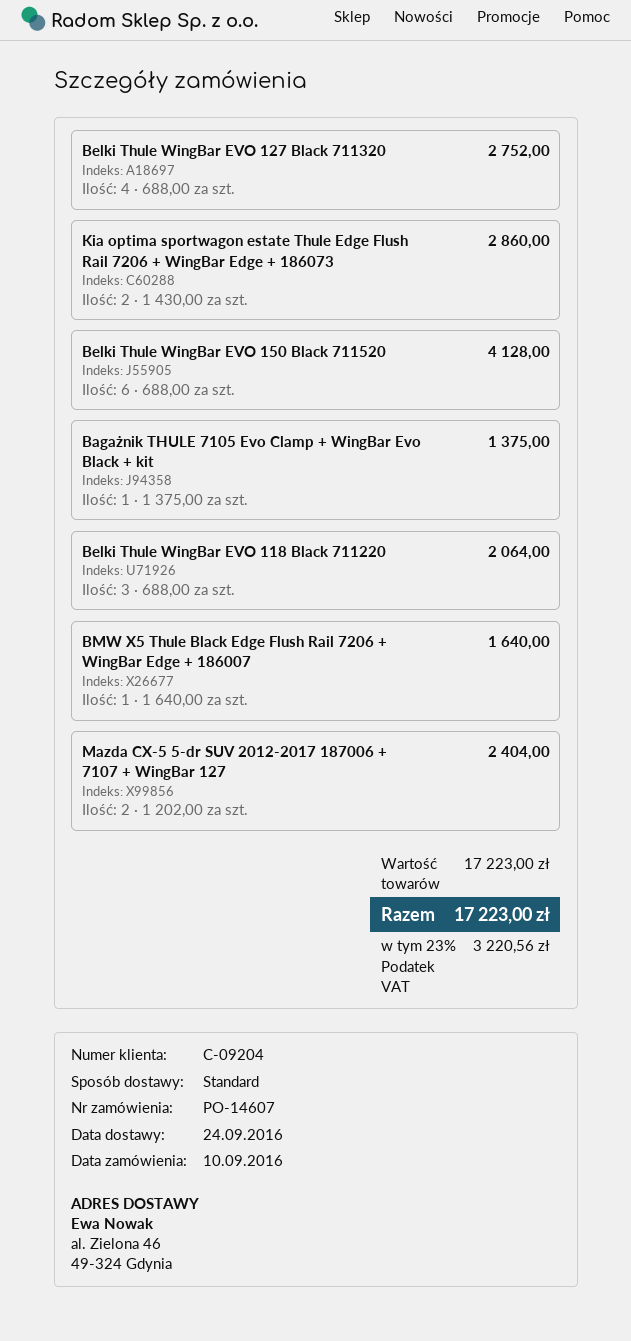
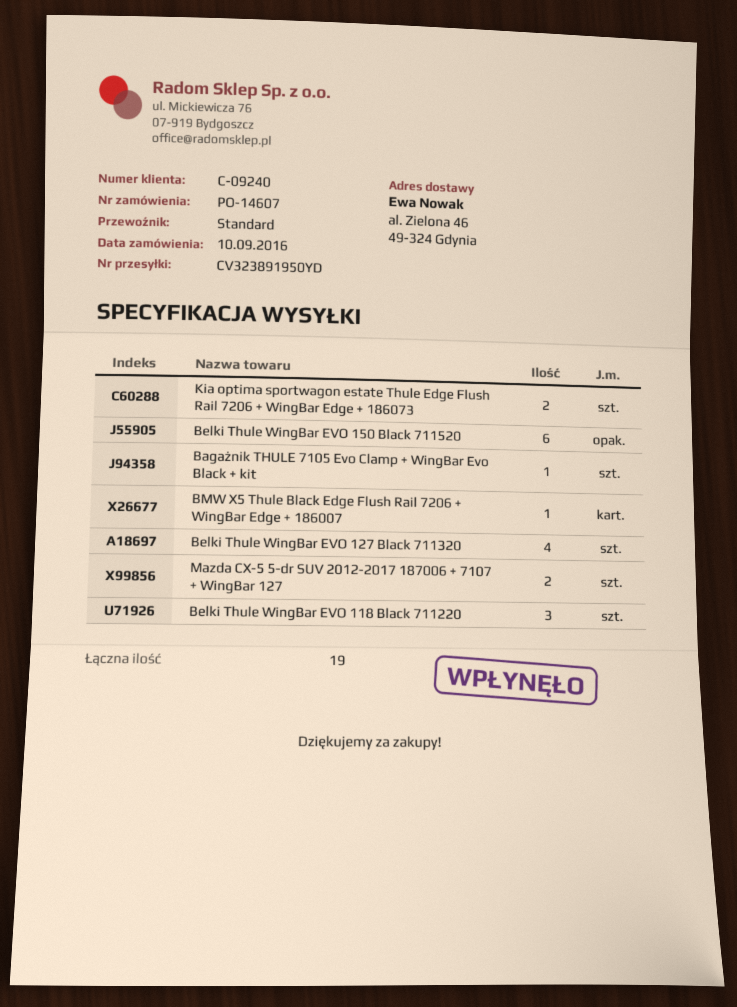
customer number: C-09204 -> C-09240

